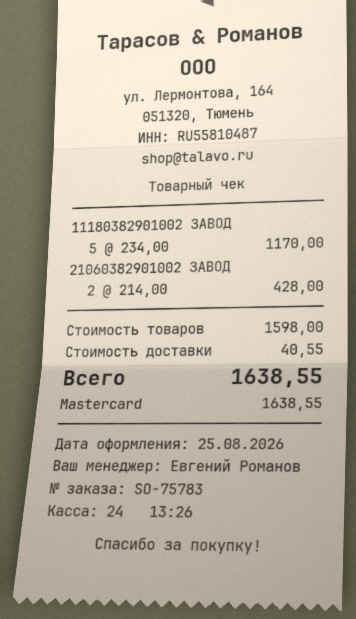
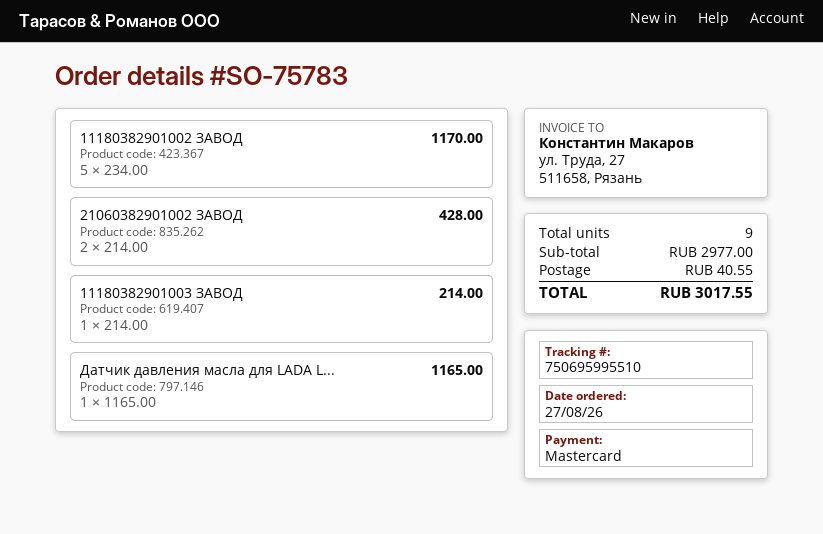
order date: 2026-08-25 -> 2026-08-27
11180382901003 ЗАВОД: none -> 1 x 214.00 = 214.00
Датчик давления масла для LADA L...: none -> 1 x 1165.00 = 1165.00
subtotal: 1598.00 -> 2977.00
total: 1638.55 -> 3017.55

